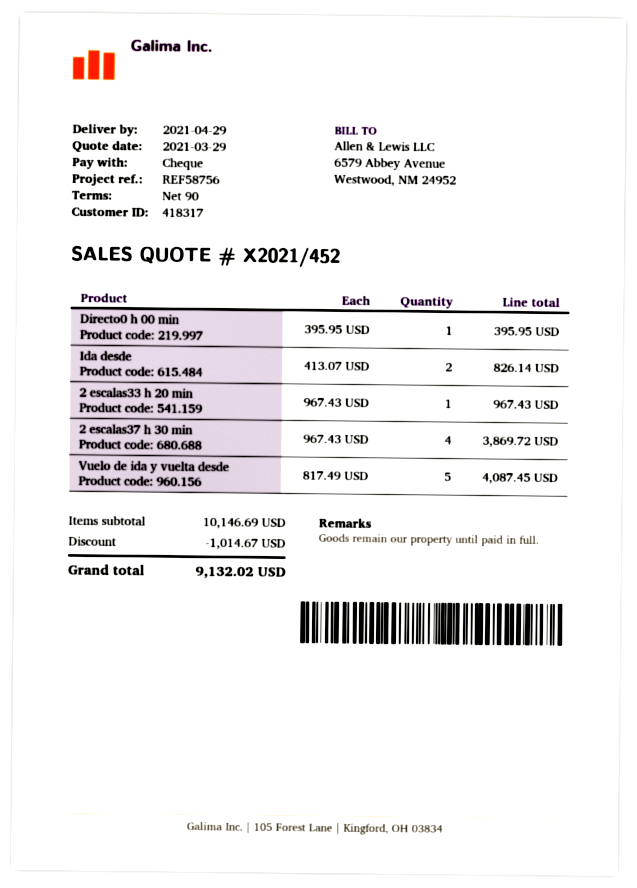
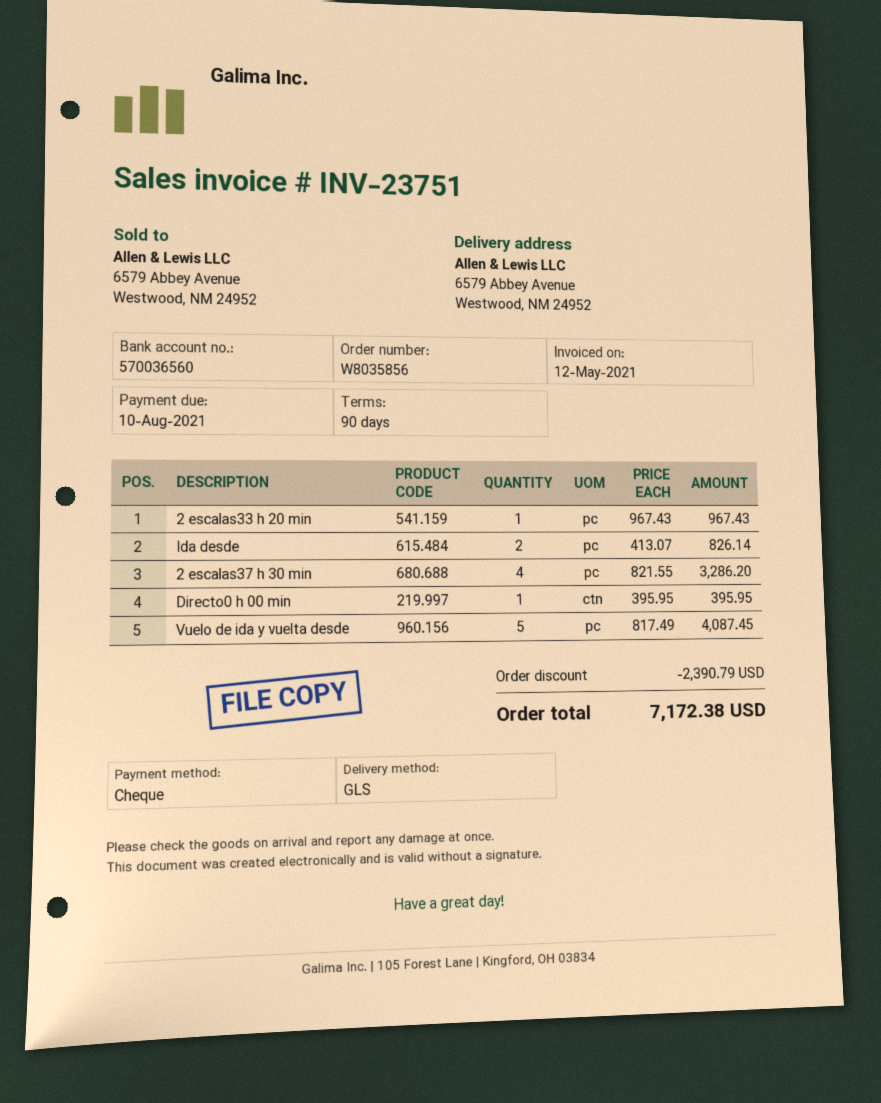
2 escalas37 h 30 min: 4 x 967.43 = 3869.72 -> 4 x 821.55 = 3286.20
discount: 1014.67 -> 2390.79
total: 9132.02 -> 7172.38

